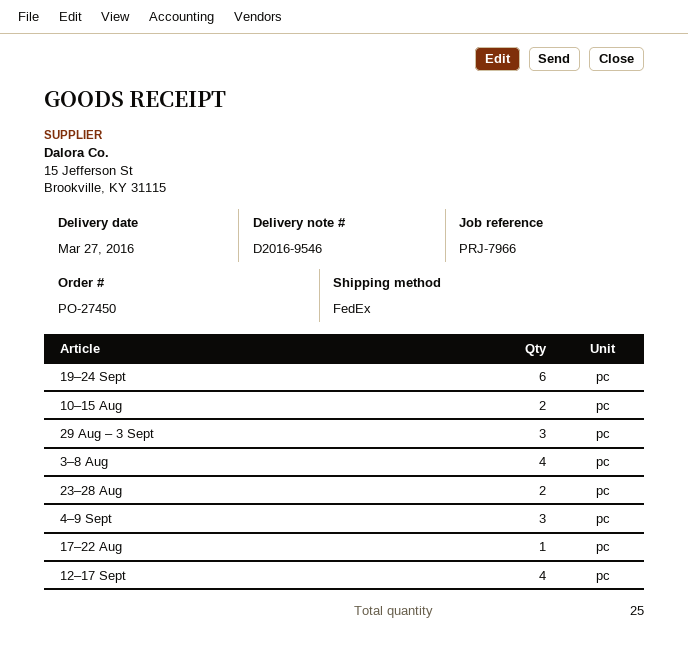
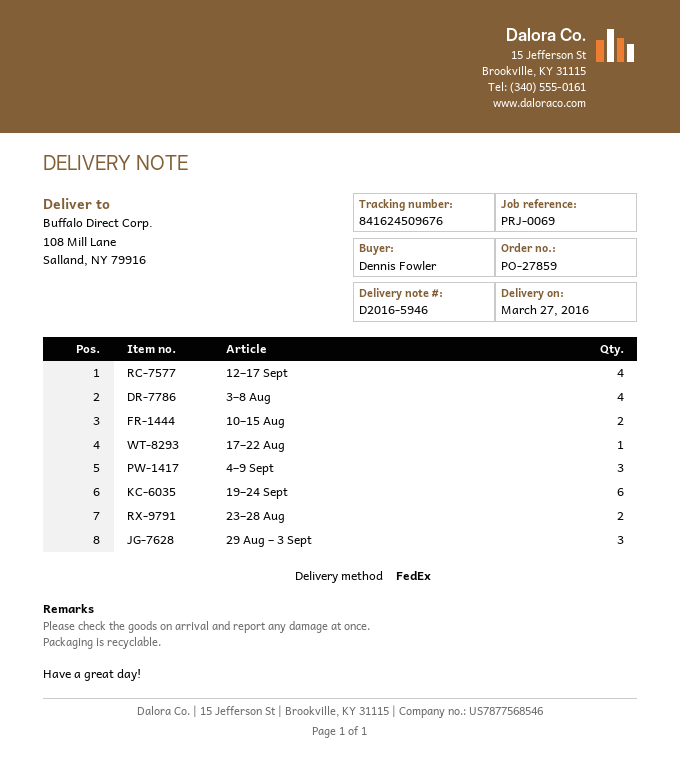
order number: PO-27450 -> PO-27859
delivery note number: D2016-9546 -> D2016-5946
reference: PRJ-7966 -> PRJ-0069

